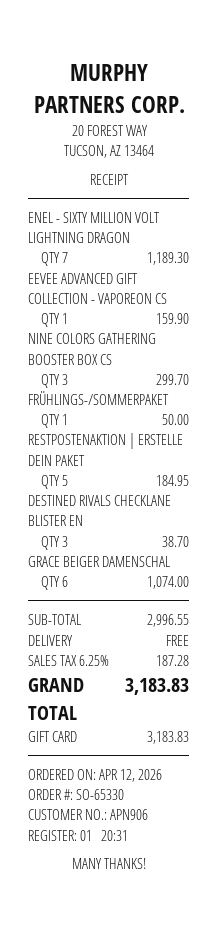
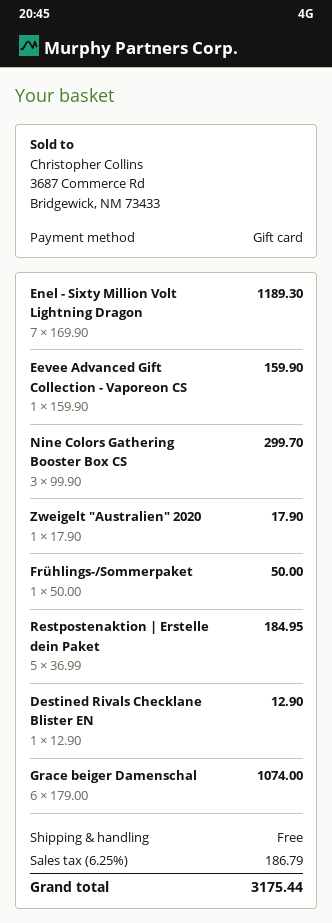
DESTINED RIVALS CHECKLANE BLISTER EN: 3 for 38.70 -> 1 for 12.90
Zweigelt "Australien" 2020: none -> 1 for 17.90
tax: 6.25% = 187.28 -> 6.25% = 186.79
total: 3183.83 -> 3175.44

